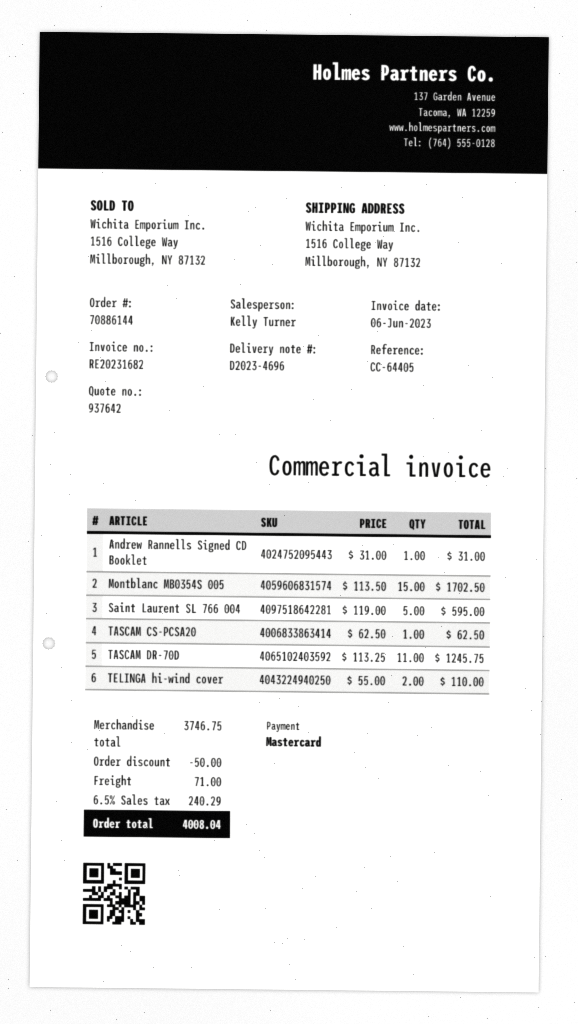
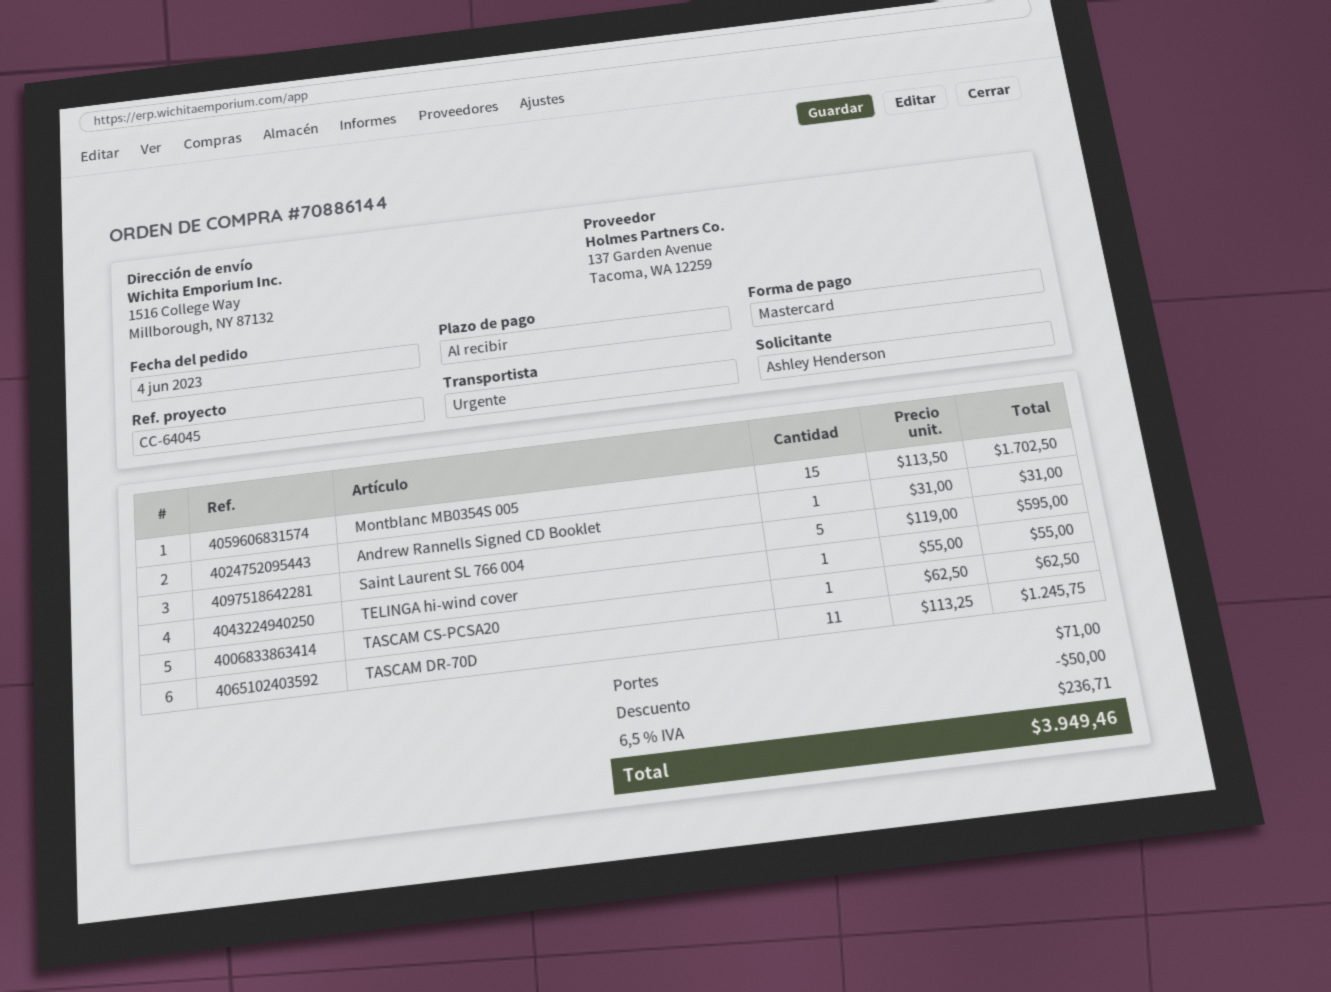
reference: CC-64405 -> CC-64045
TELINGA hi-wind cover: 2 x 55.00 = 110.00 -> 1 x 55.00 = 55.00
tax: 6.5% = 240.29 -> 6.5% = 236.71
total: 4008.04 -> 3949.46

